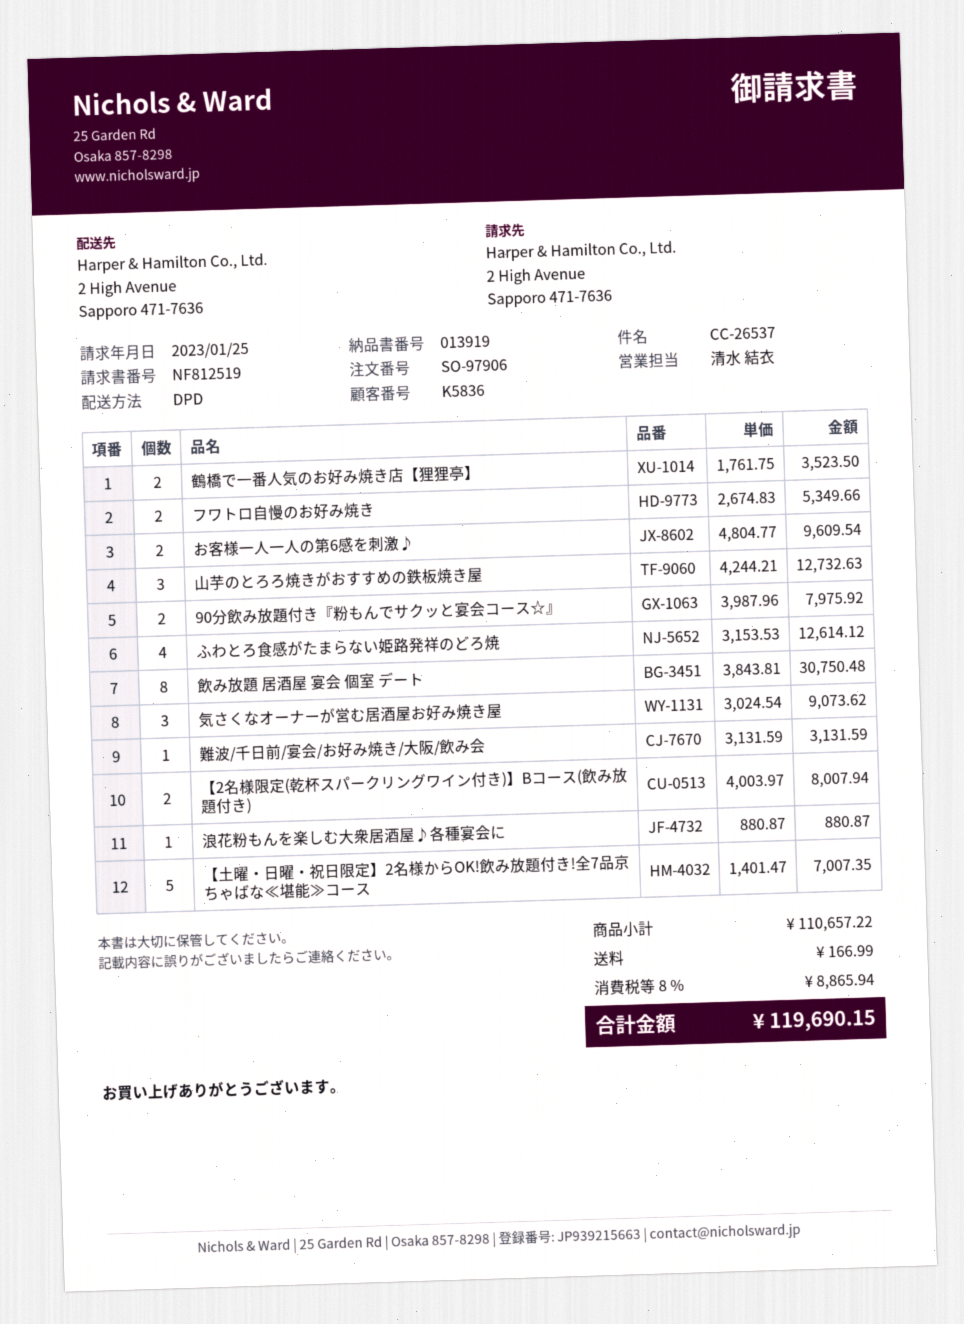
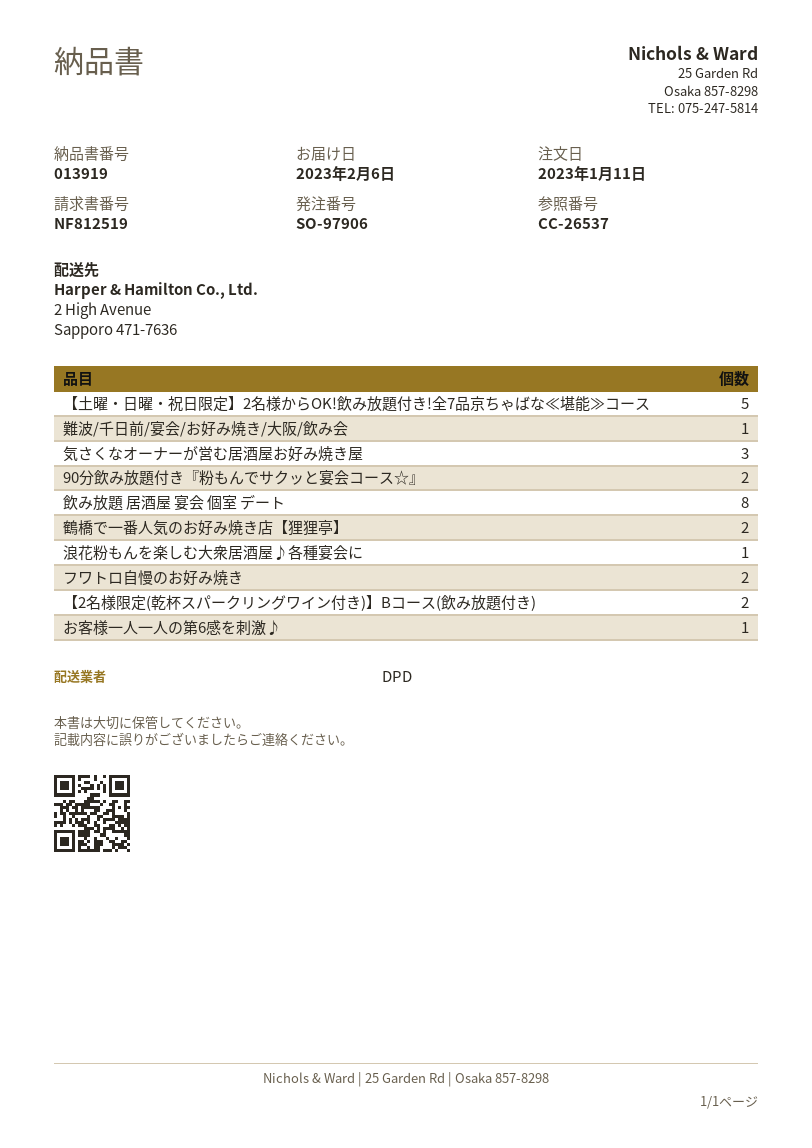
お客様一人一人の第6感を刺激♪: 2 -> 1
山芋のとろろ焼きがおすすめの鉄板焼き屋: 3 -> none
ふわとろ食感がたまらない姫路発祥のどろ焼: 4 -> none

